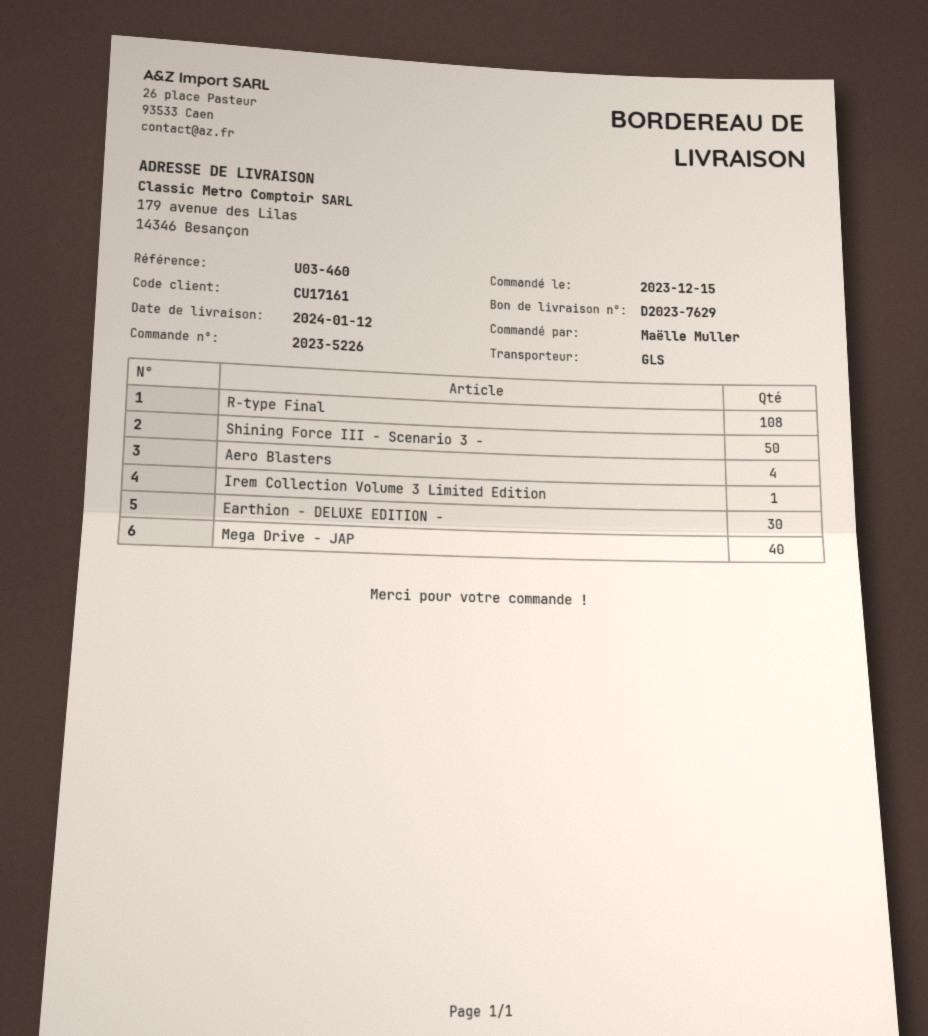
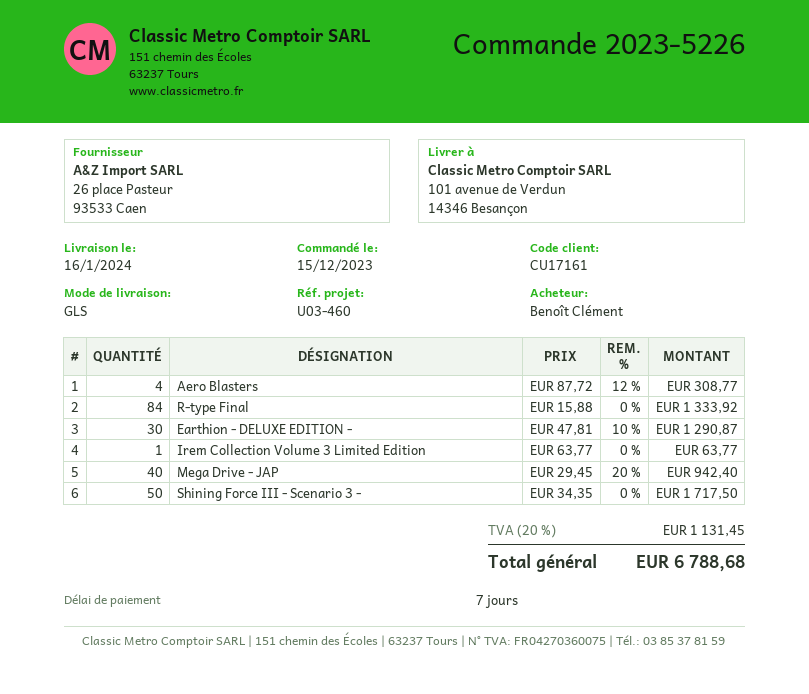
delivery date: 2024-01-12 -> 2024-01-16
ordered by: Maëlle Muller -> Benoît Clément
ship to: 179 avenue des Lilas, 14346 Besançon -> 101 avenue de Verdun, 14346 Besançon
R-type Final: 108 -> 84

